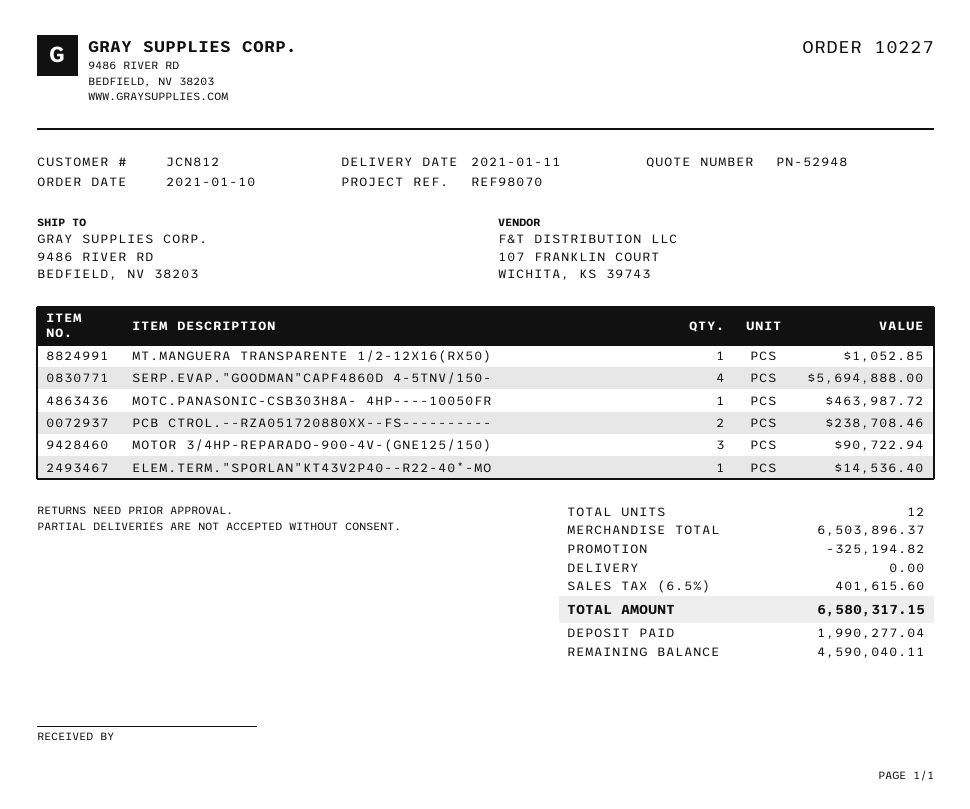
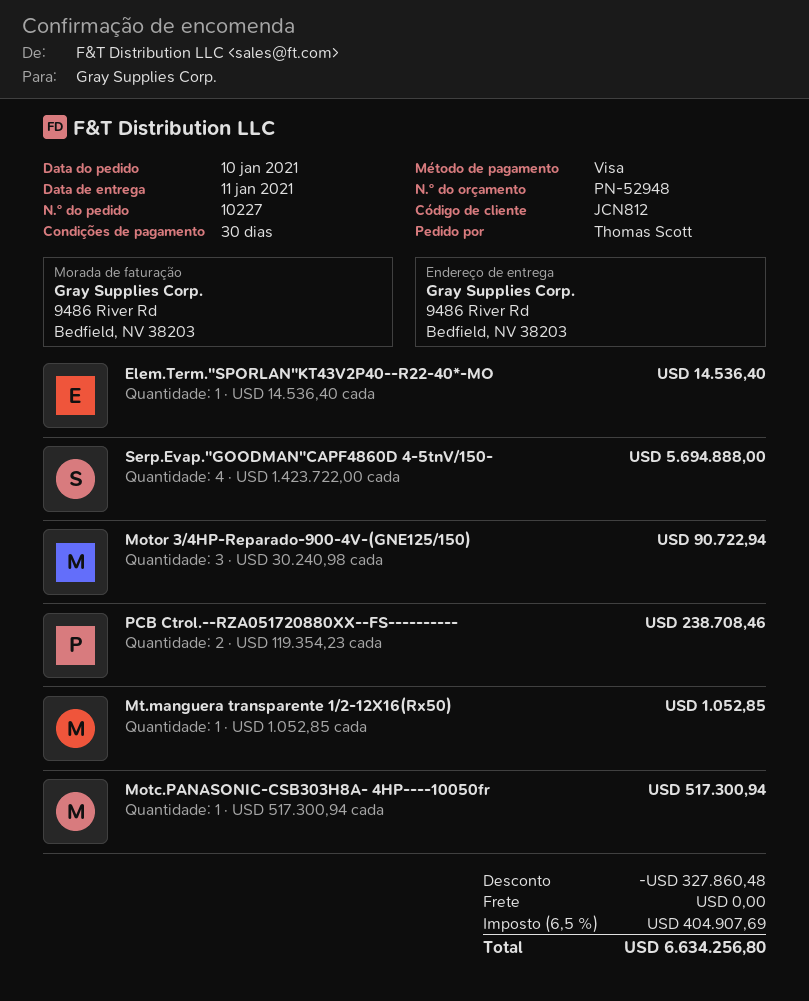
MOTC.PANASONIC-CSB303H8A- 4HP----10050FR: 1 for 463987.72 -> 1 for 517300.94
discount: 325194.82 -> 327860.48
tax: 6.5% = 401615.60 -> 6.5% = 404907.69
total: 6580317.15 -> 6634256.80

